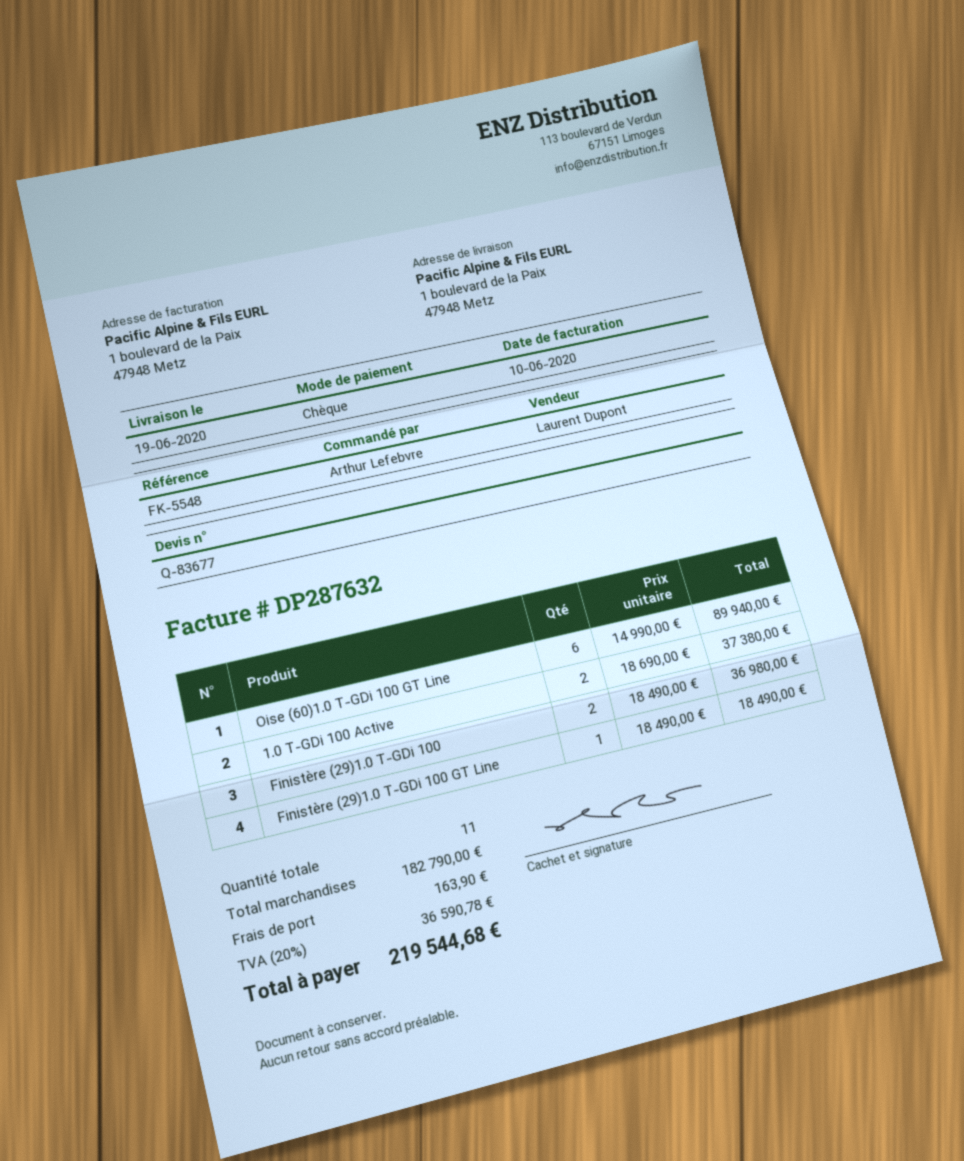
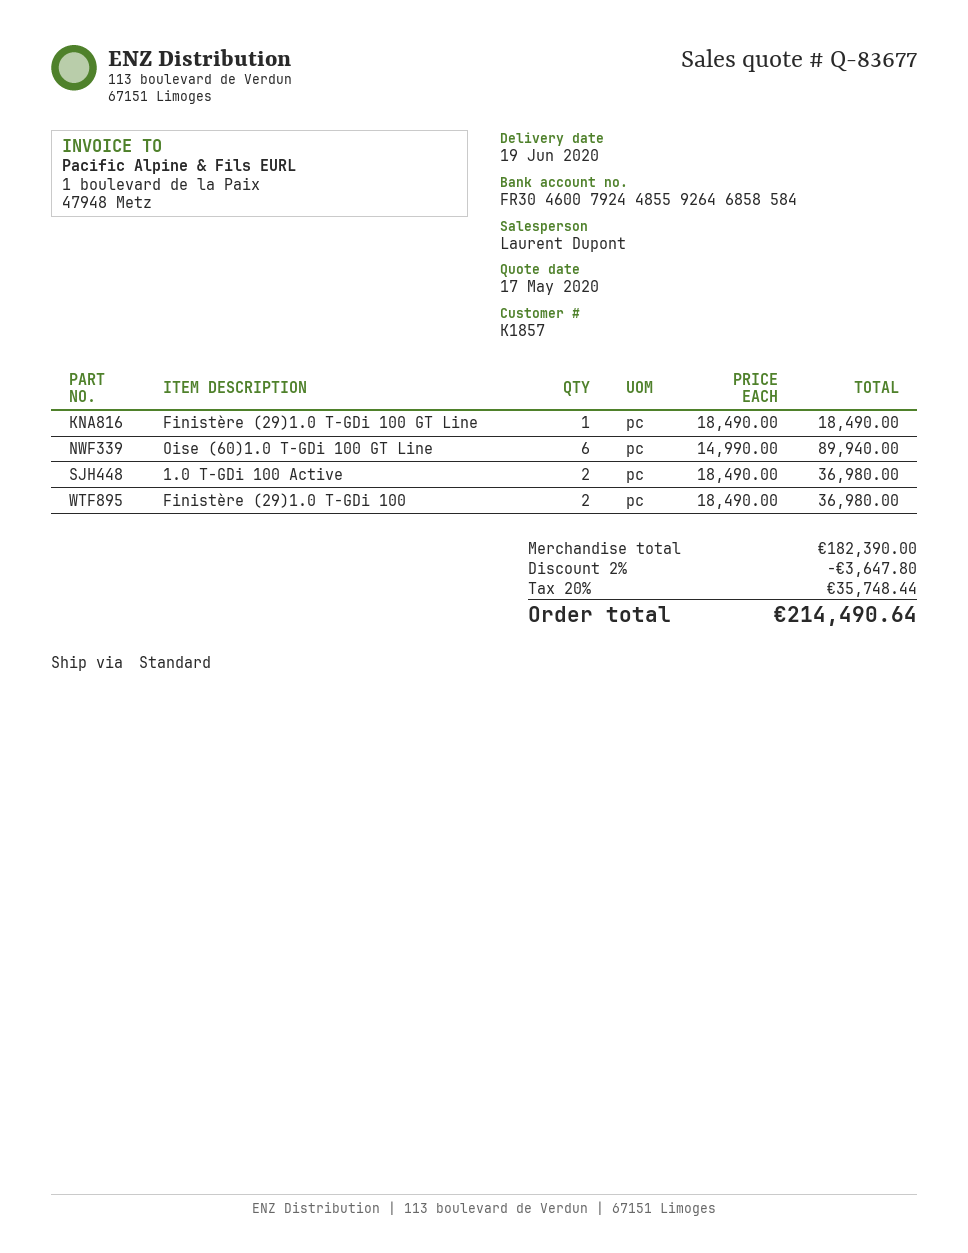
1.0 T-GDi 100 Active: 2 x 18690.00 = 37380.00 -> 2 x 18490.00 = 36980.00
subtotal: 182790.00 -> 182390.00
discount: none -> 2% = 3647.80
shipping: 163.90 -> none
tax: 20% = 36590.78 -> 20% = 35748.44
total: 219544.68 -> 214490.64

